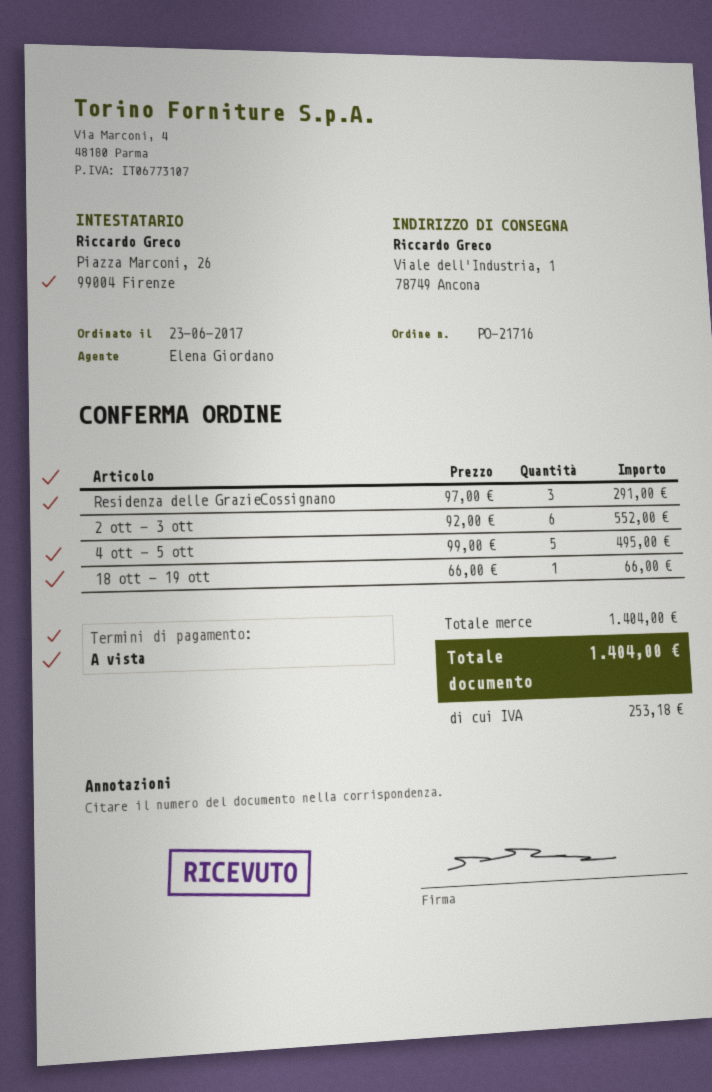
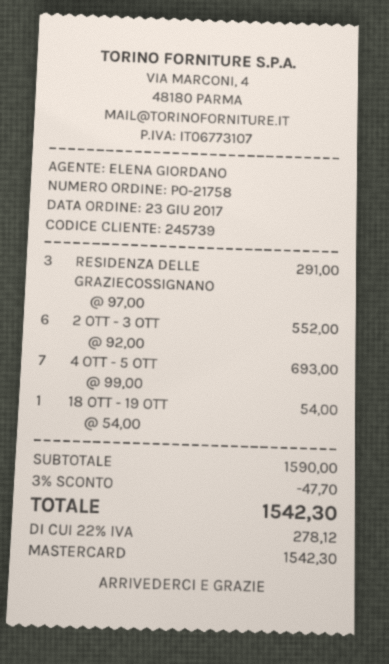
order number: PO-21716 -> PO-21758
4 ott - 5 ott: 5 x 99.00 = 495.00 -> 7 x 99.00 = 693.00
18 ott - 19 ott: 1 x 66.00 = 66.00 -> 1 x 54.00 = 54.00
subtotal: 1404.00 -> 1590.00
discount: none -> 3% = 47.70
tax: 253.18 -> 278.12
total: 1404.00 -> 1542.30

